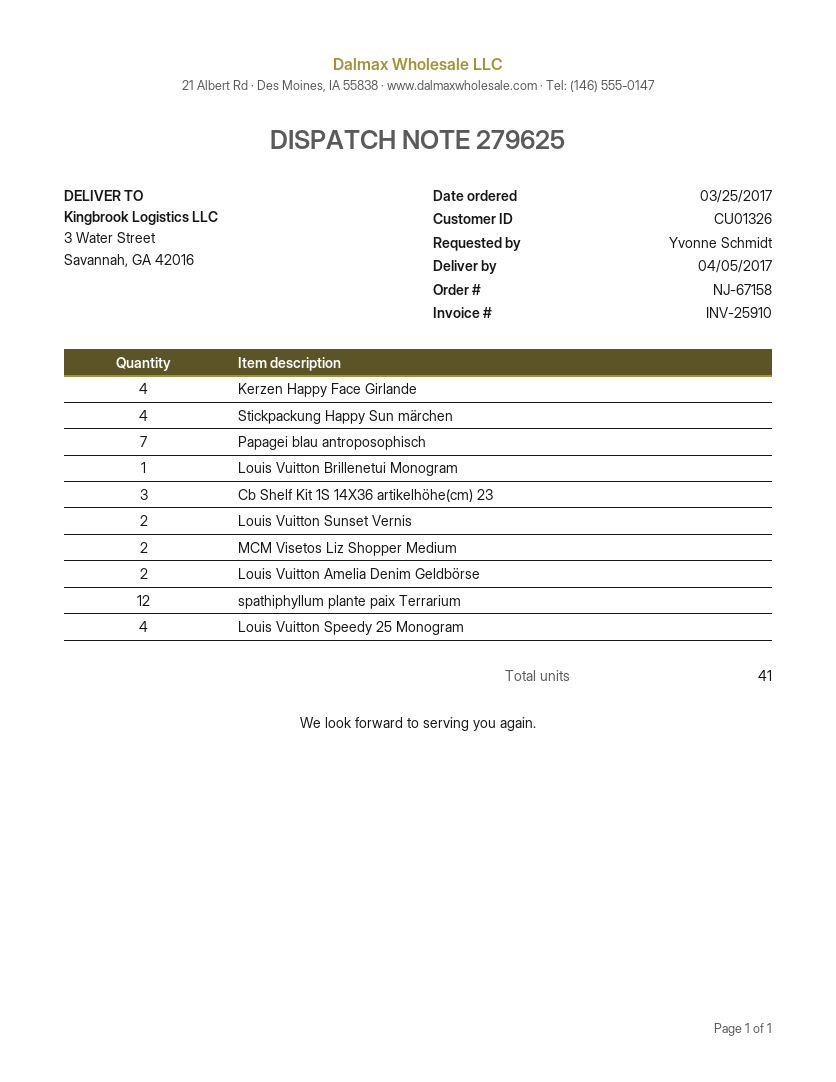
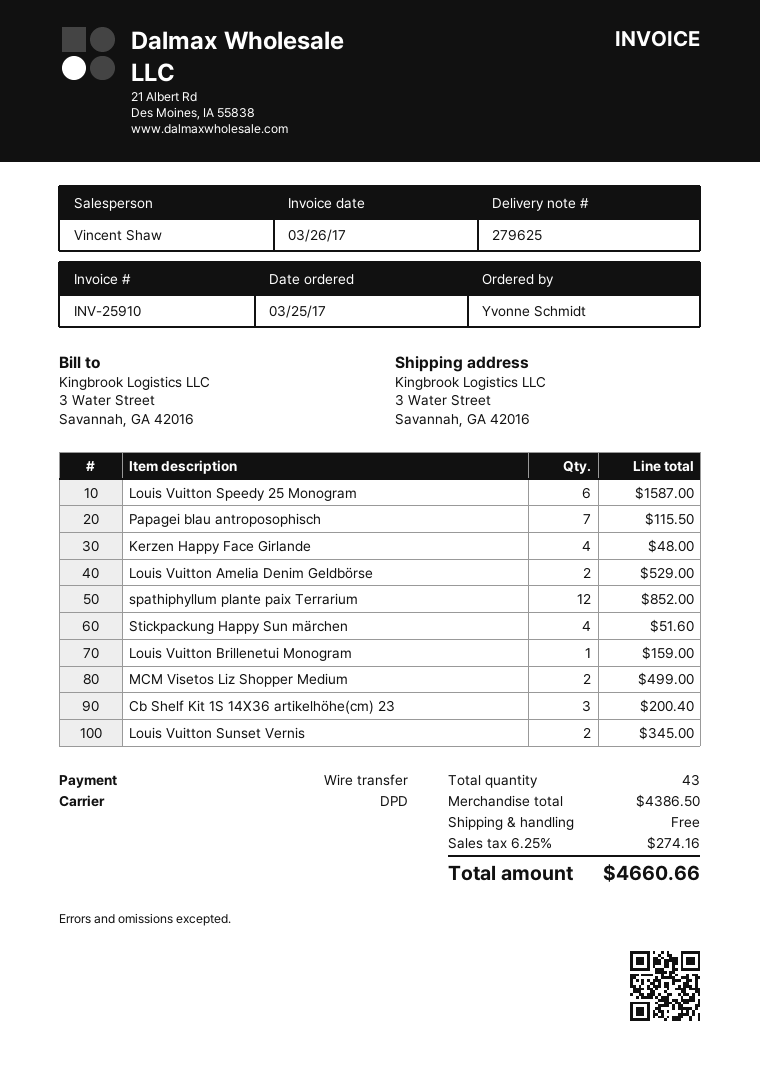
Louis Vuitton Speedy 25 Monogram: 4 -> 6
total quantity: 41 -> 43

